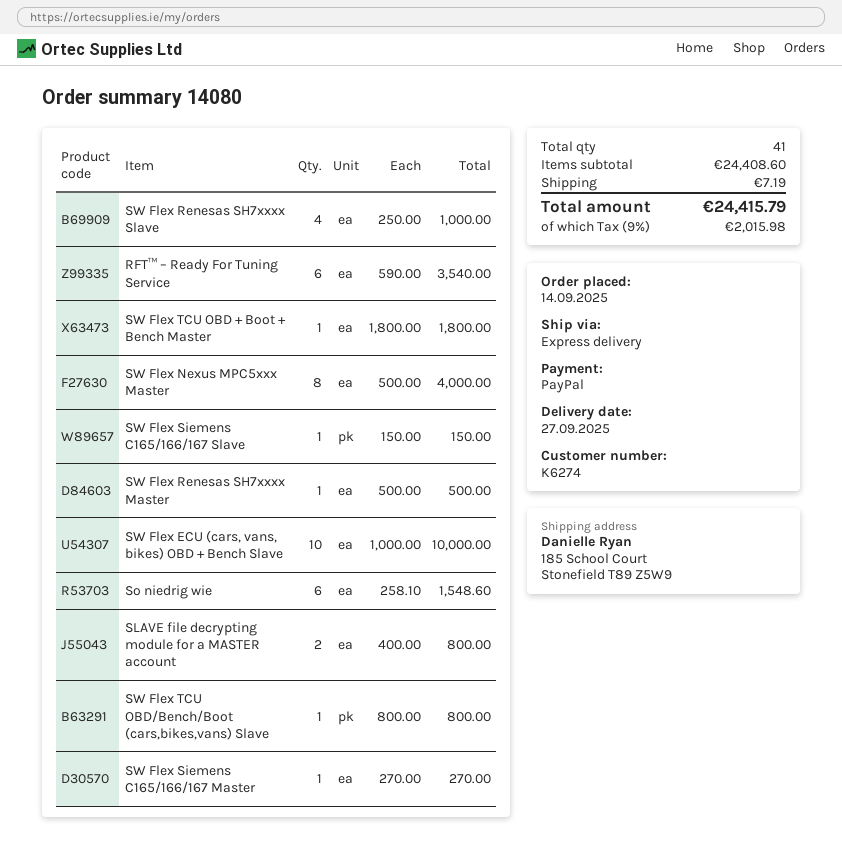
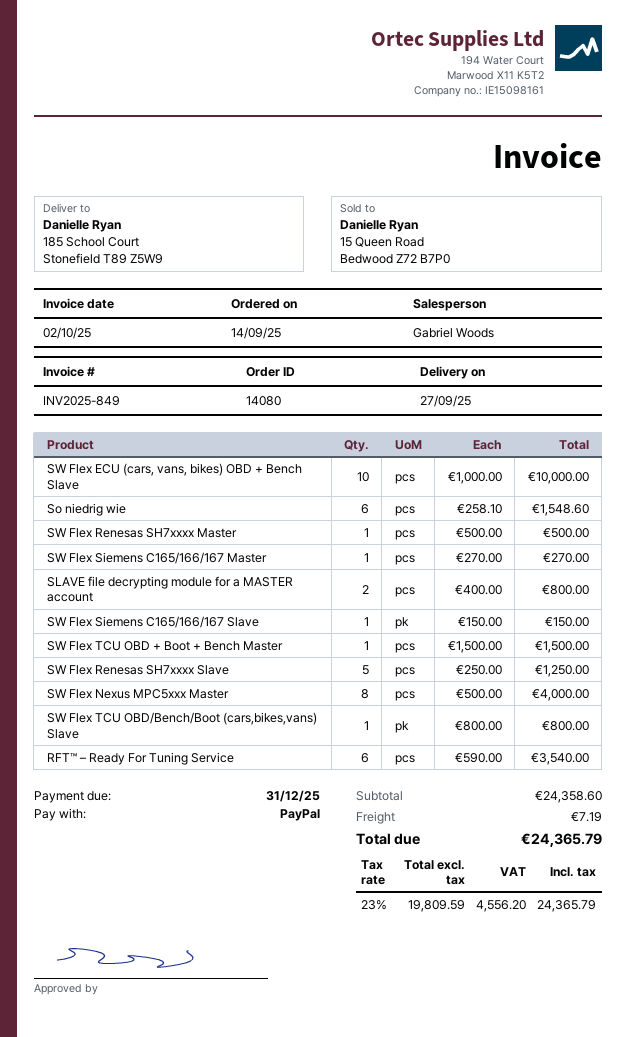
SW Flex Renesas SH7xxxx Slave: 4 x 250.00 = 1000.00 -> 5 x 250.00 = 1250.00
SW Flex TCU OBD + Boot + Bench Master: 1 x 1800.00 = 1800.00 -> 1 x 1500.00 = 1500.00
subtotal: 24408.60 -> 24358.60
tax: 9% = 2015.98 -> 23% = 4556.20
total: 24415.79 -> 24365.79

